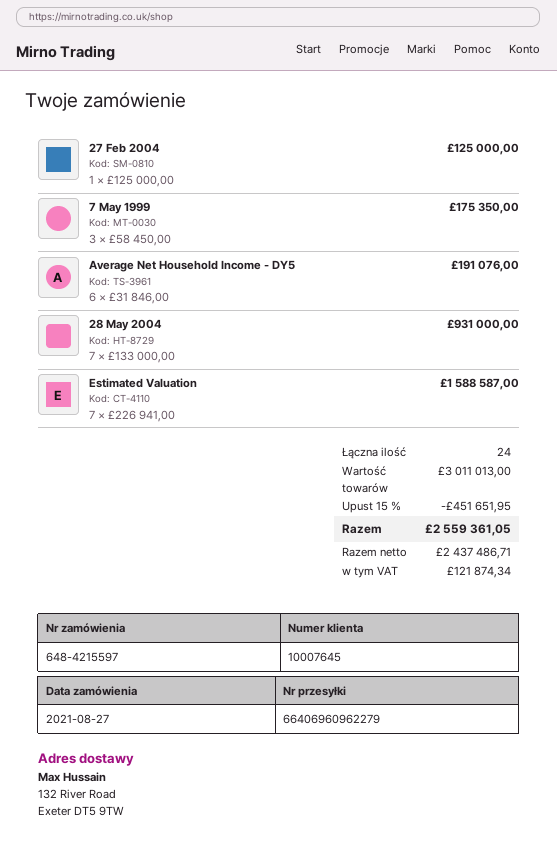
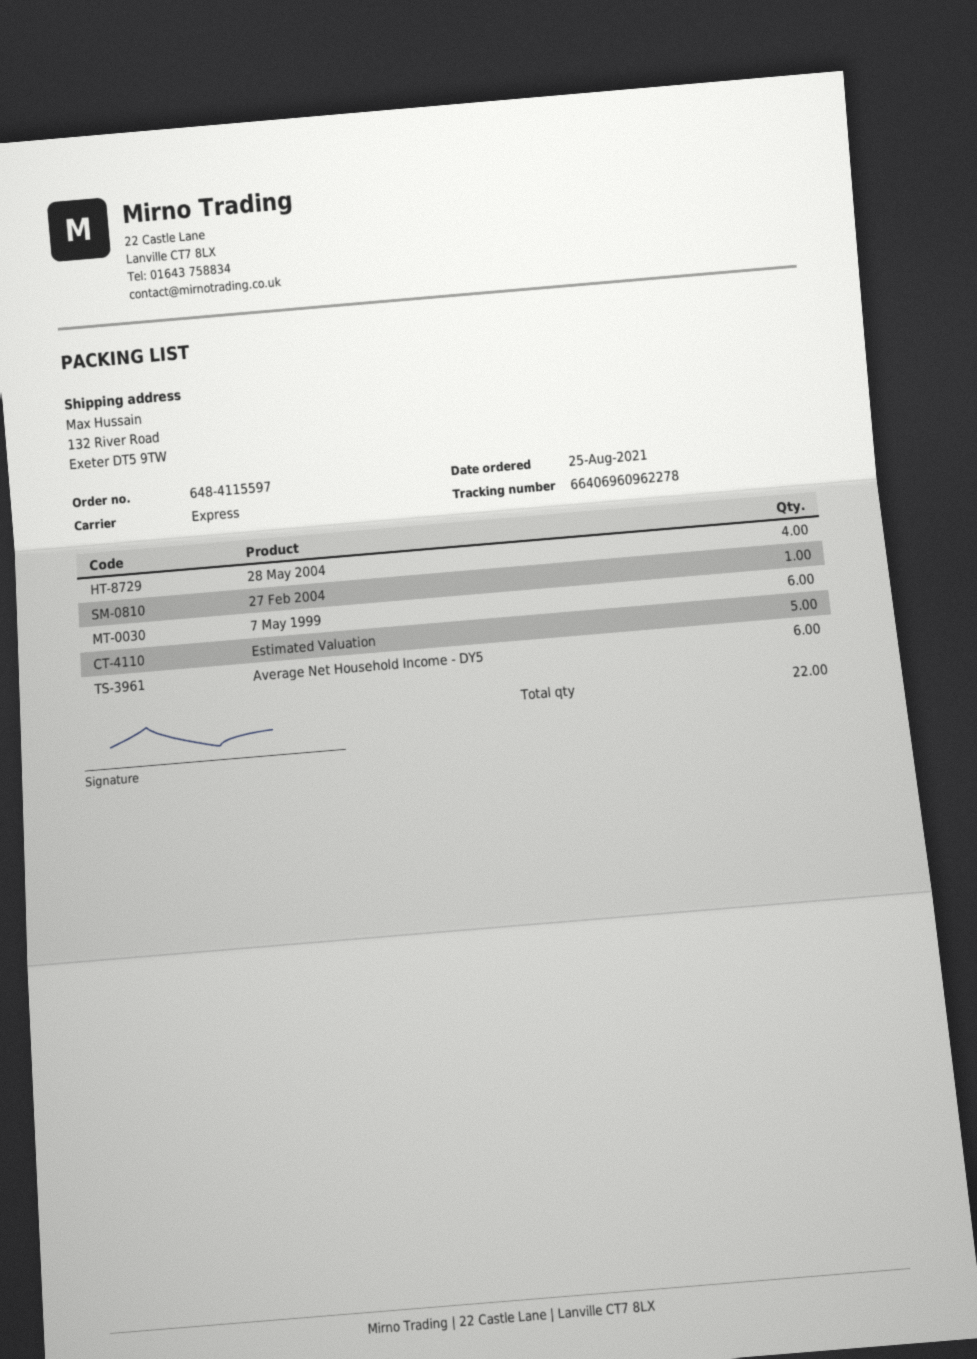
order number: 648-4215597 -> 648-4115597
order date: 2021-08-27 -> 2021-08-25
tracking number: 66406960962279 -> 66406960962278
7 May 1999: 3 -> 6
28 May 2004: 7 -> 4
Estimated Valuation: 7 -> 5
total quantity: 24 -> 22

